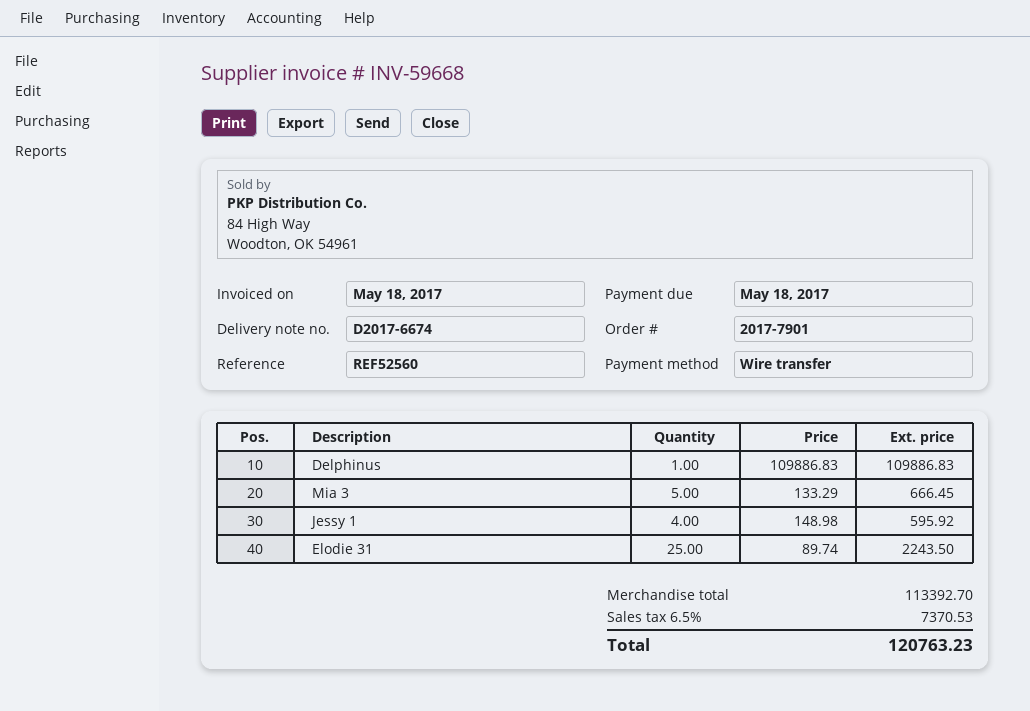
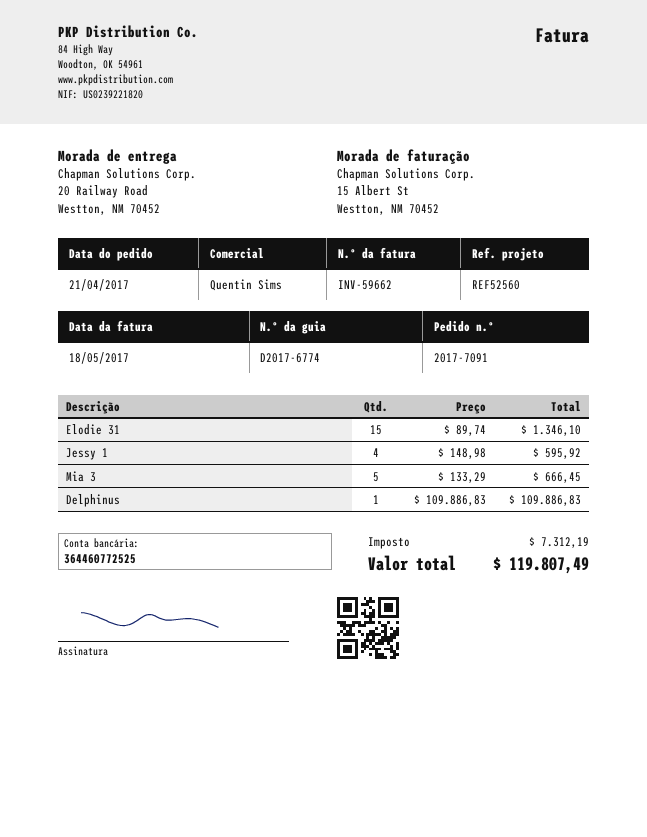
order number: 2017-7901 -> 2017-7091
delivery note number: D2017-6674 -> D2017-6774
invoice number: INV-59668 -> INV-59662
Elodie 31: 25 x 89.74 = 2243.50 -> 15 x 89.74 = 1346.10
tax: 7370.53 -> 7312.19
total: 120763.23 -> 119807.49

